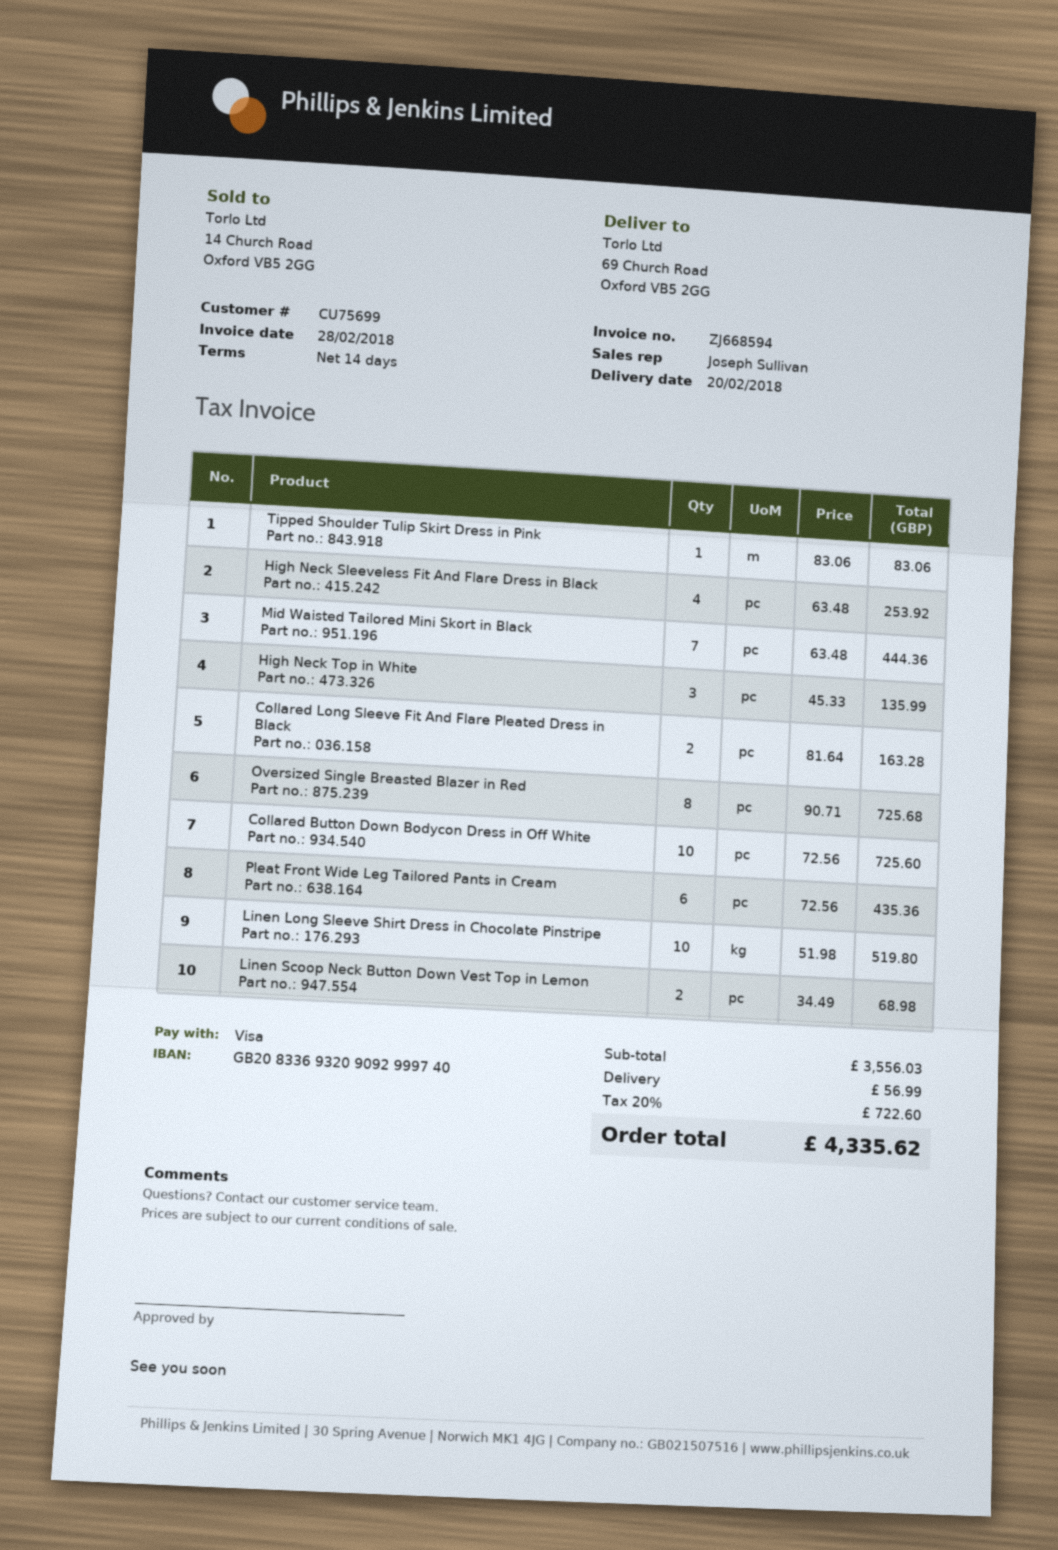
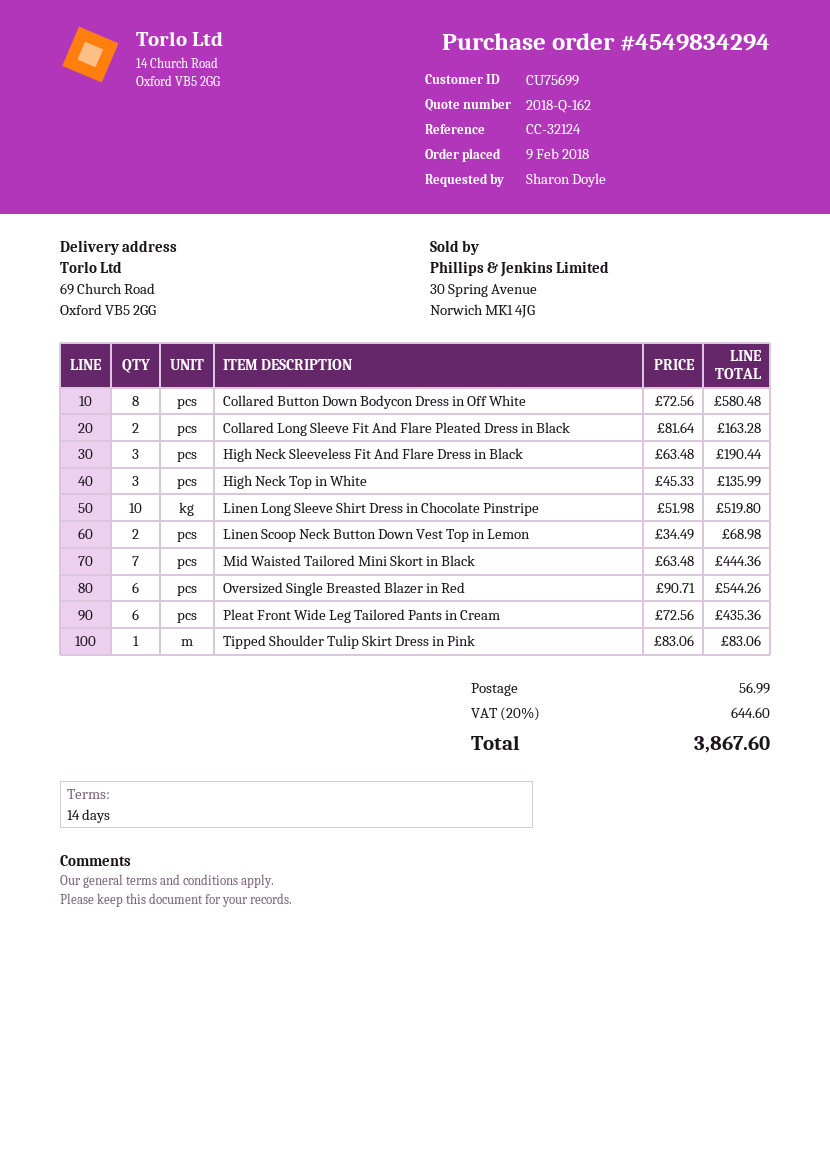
High Neck Sleeveless Fit And Flare Dress in Black: 4 x 63.48 = 253.92 -> 3 x 63.48 = 190.44
Oversized Single Breasted Blazer in Red: 8 x 90.71 = 725.68 -> 6 x 90.71 = 544.26
Collared Button Down Bodycon Dress in Off White: 10 x 72.56 = 725.60 -> 8 x 72.56 = 580.48
tax: 20% = 722.60 -> 20% = 644.60
total: 4335.62 -> 3867.60

